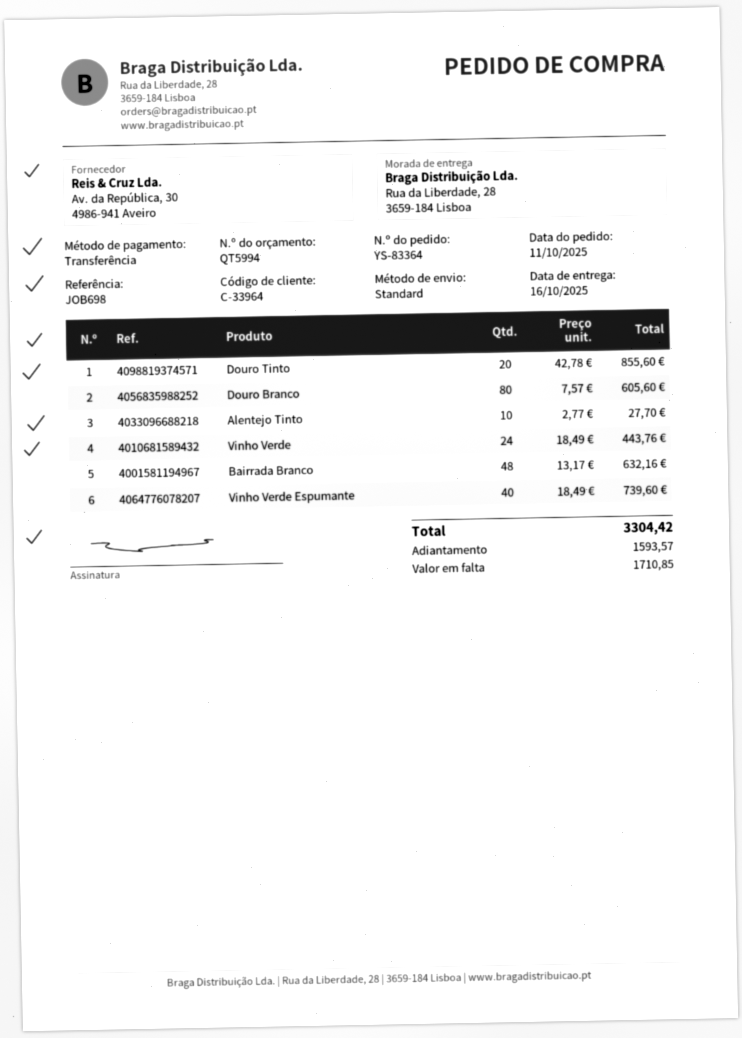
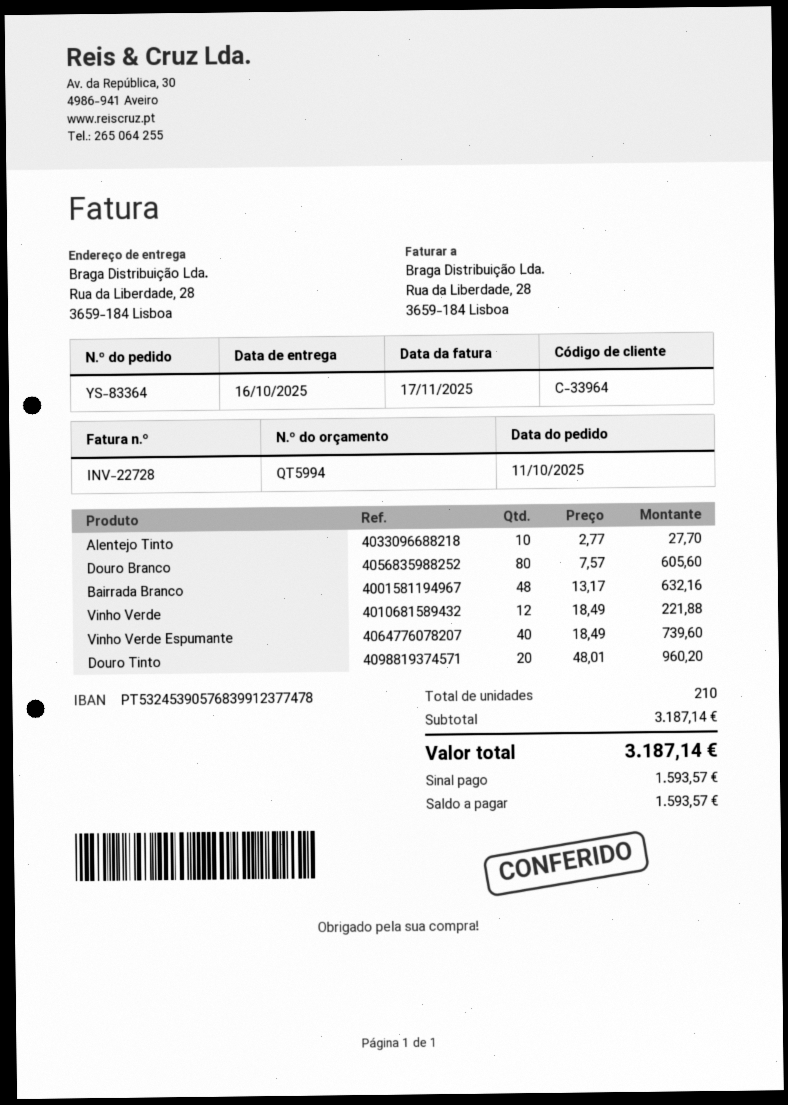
Douro Tinto: 20 x 42.78 = 855.60 -> 20 x 48.01 = 960.20
Vinho Verde: 24 x 18.49 = 443.76 -> 12 x 18.49 = 221.88
total: 3304.42 -> 3187.14
balance: 1710.85 -> 1593.57

